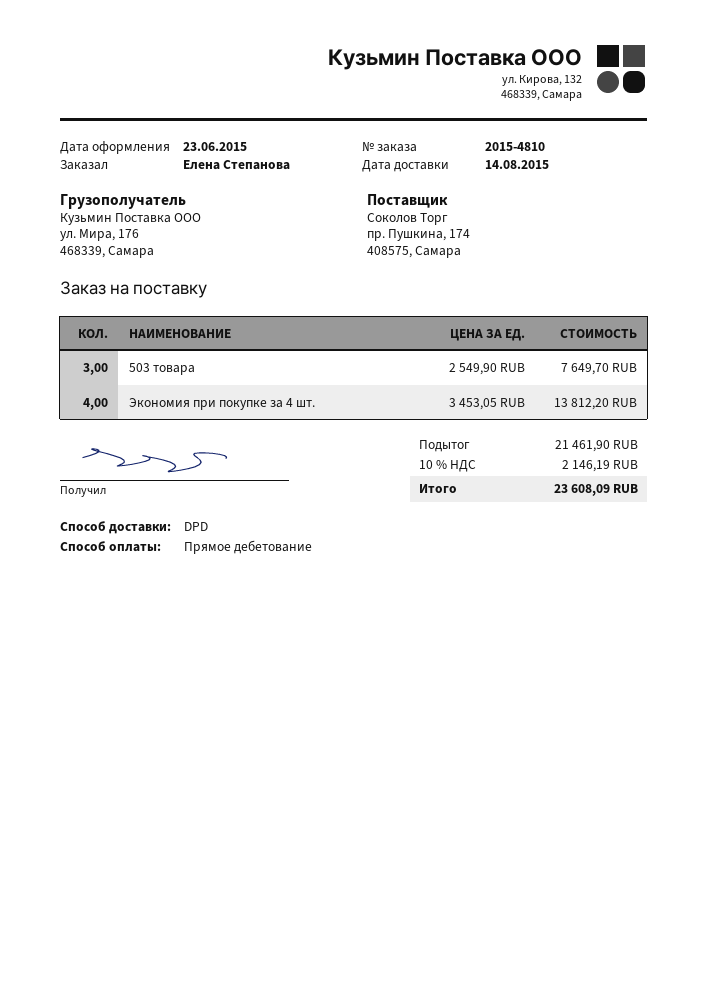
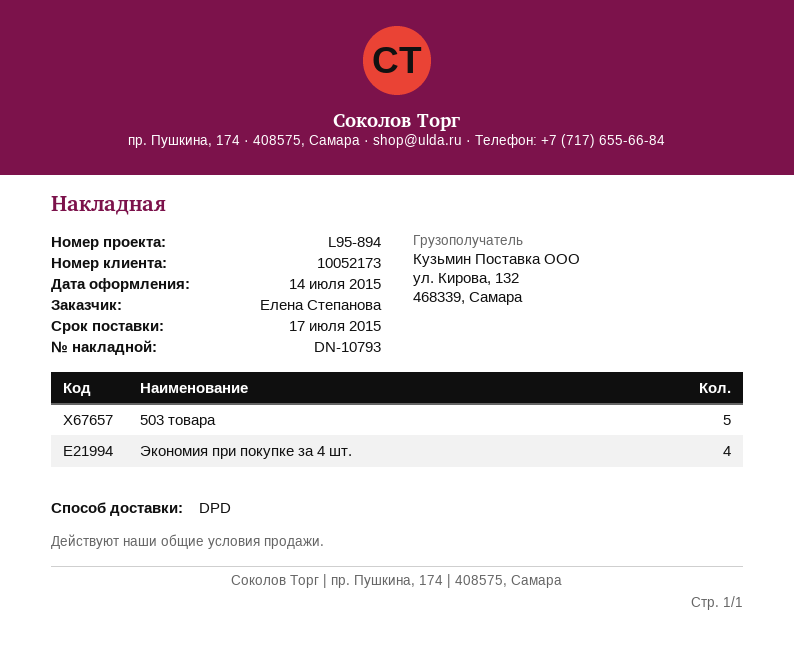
order date: 2015-06-23 -> 2015-07-14
delivery date: 2015-08-14 -> 2015-07-17
ship to: ул. Мира, 176, 468339, Самара -> ул. Кирова, 132, 468339, Самара
503 товара: 3 -> 5

